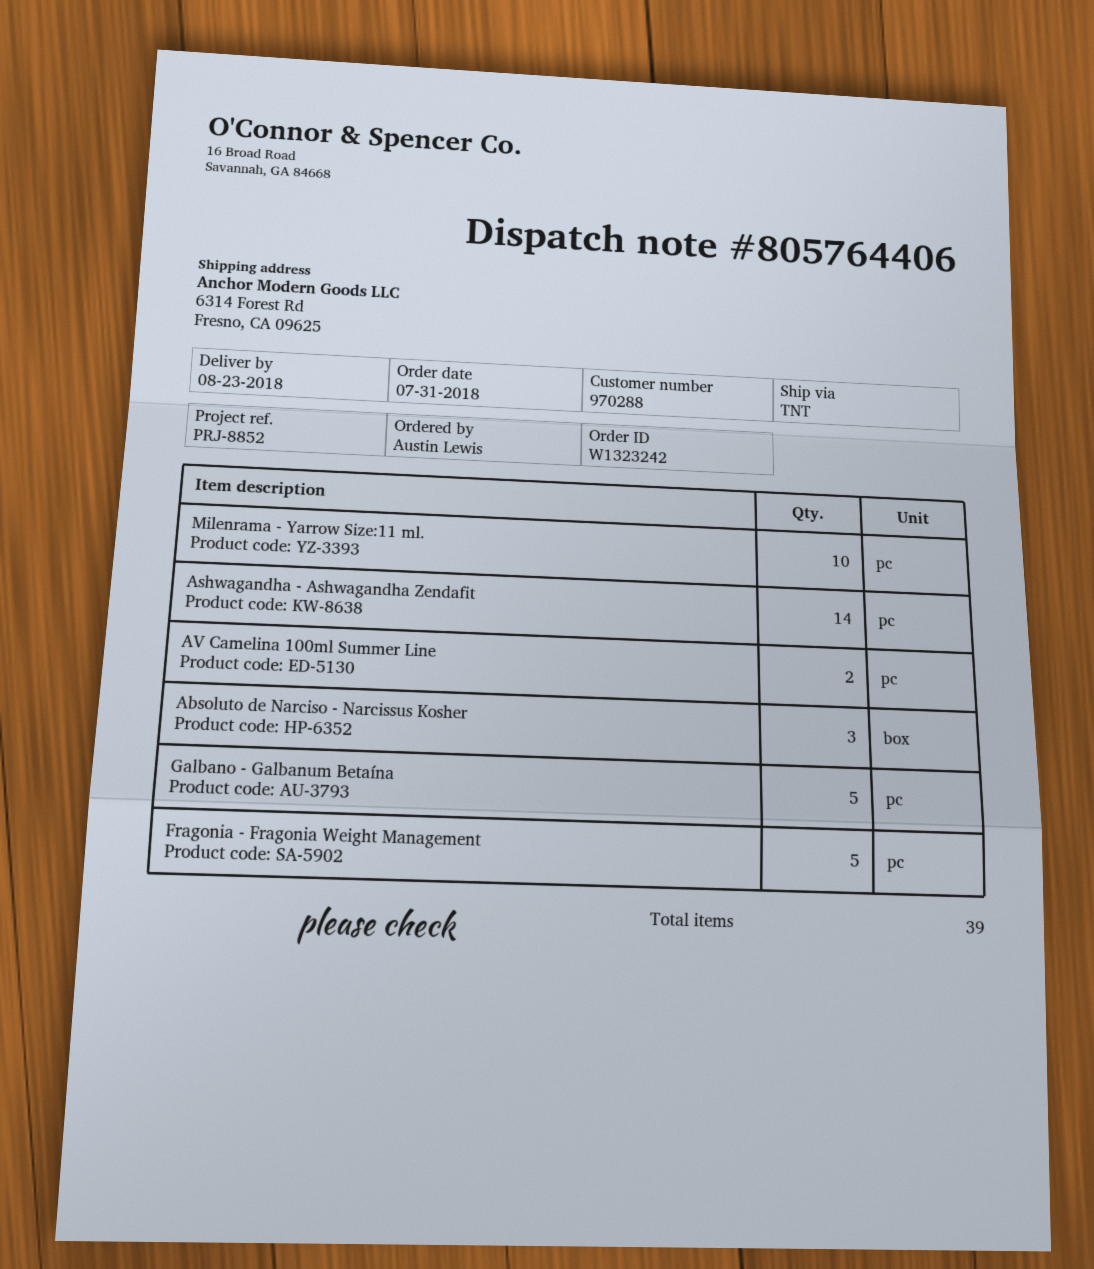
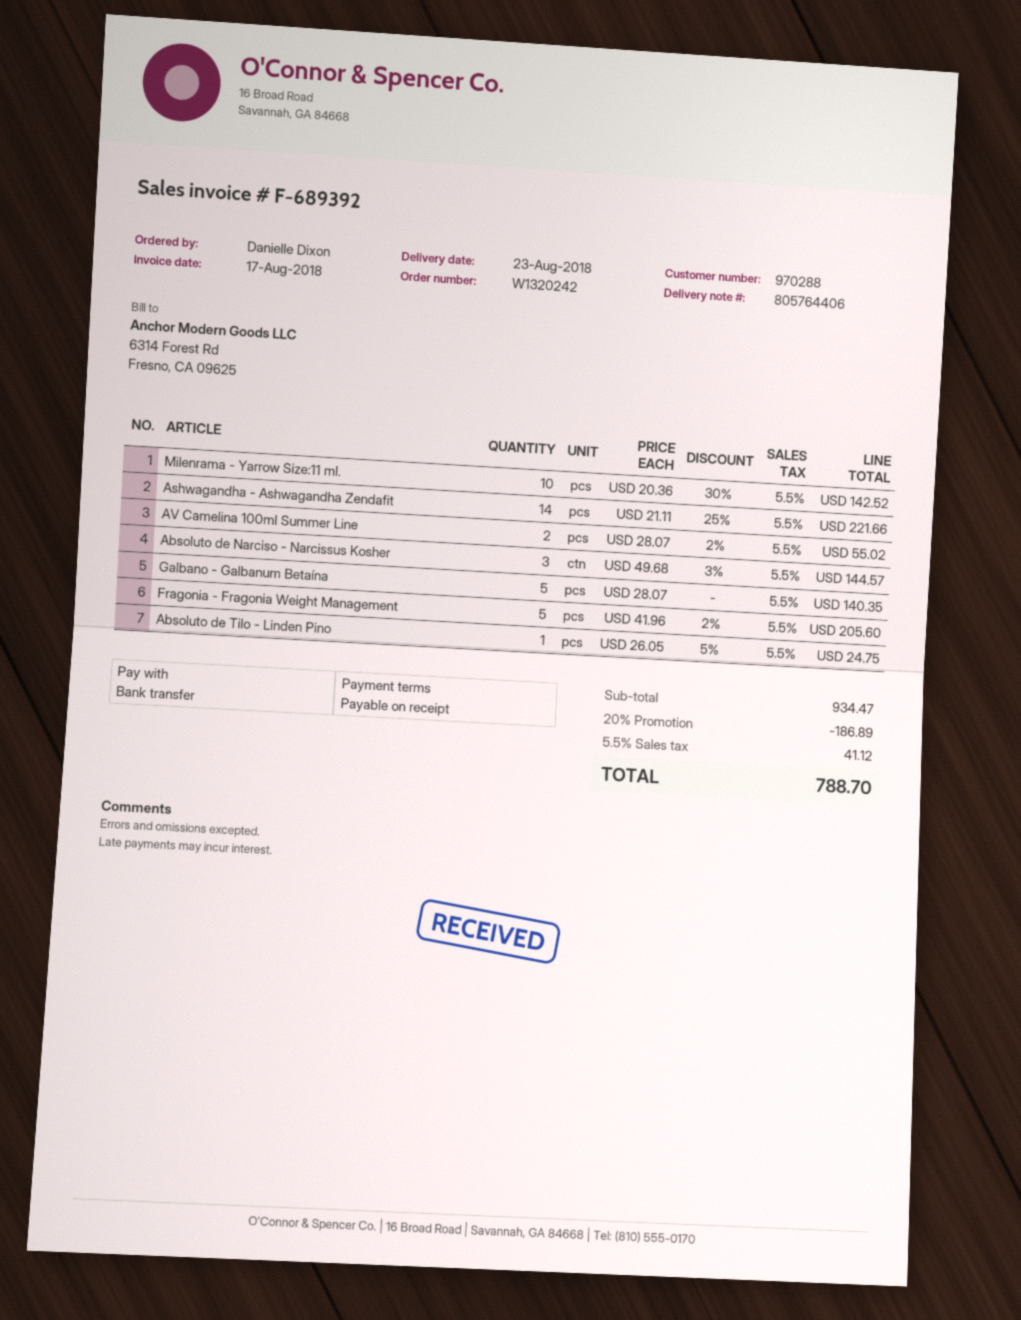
order number: W1323242 -> W1320242
ordered by: Austin Lewis -> Danielle Dixon
Absoluto de Tilo - Linden Pino: none -> 1

